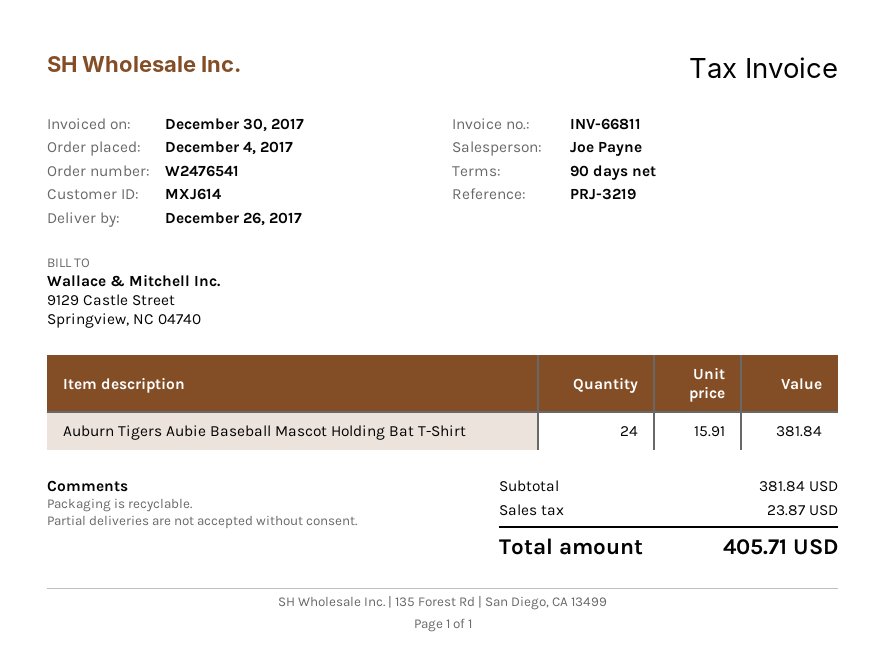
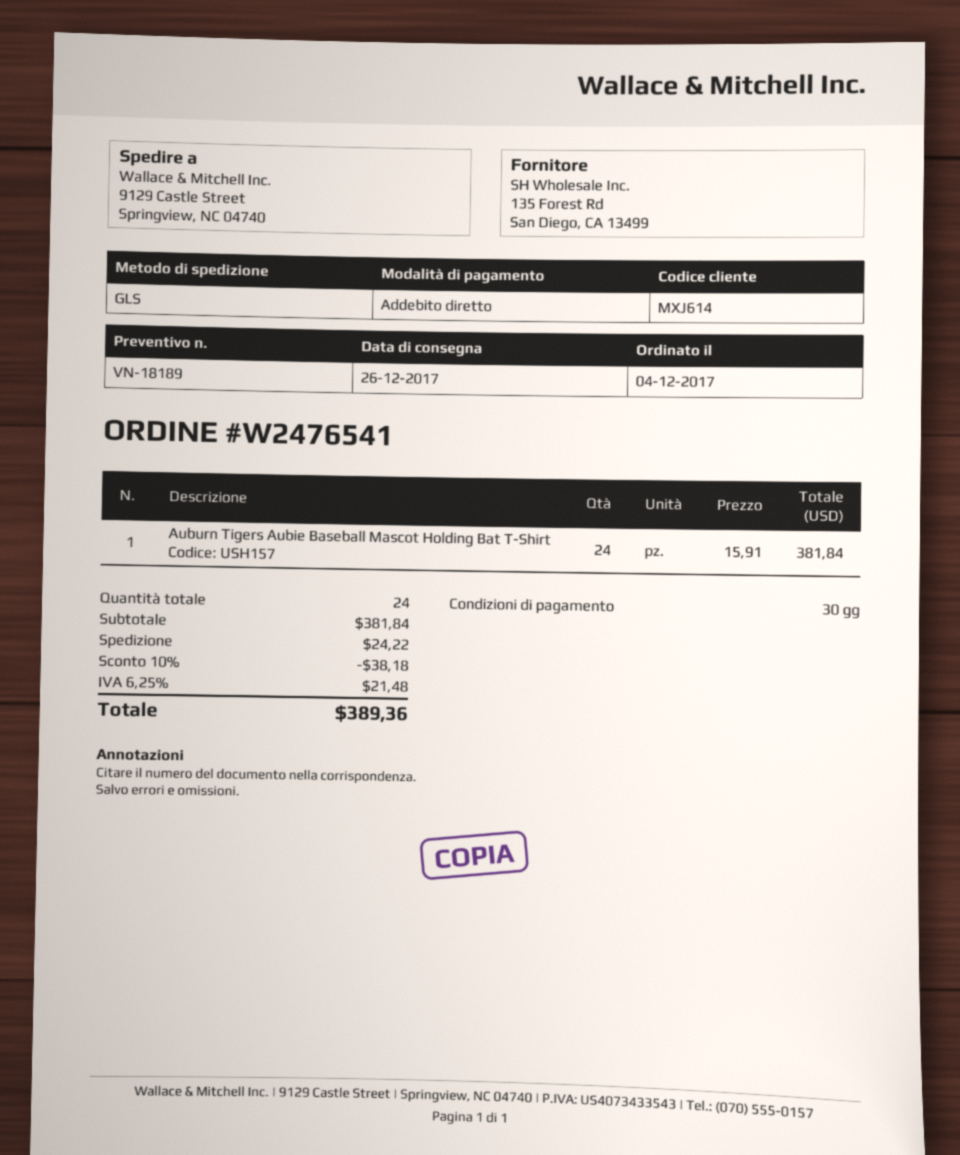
payment terms: 90 days -> 30 days
discount: none -> 10% = 38.18
shipping: none -> 24.22
tax: 23.87 -> 21.48
total: 405.71 -> 389.36

